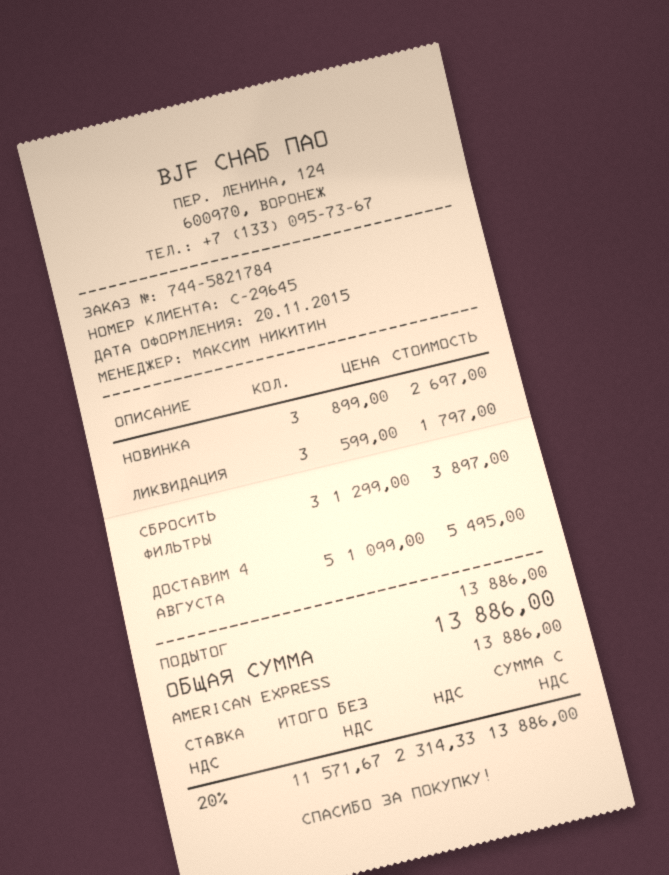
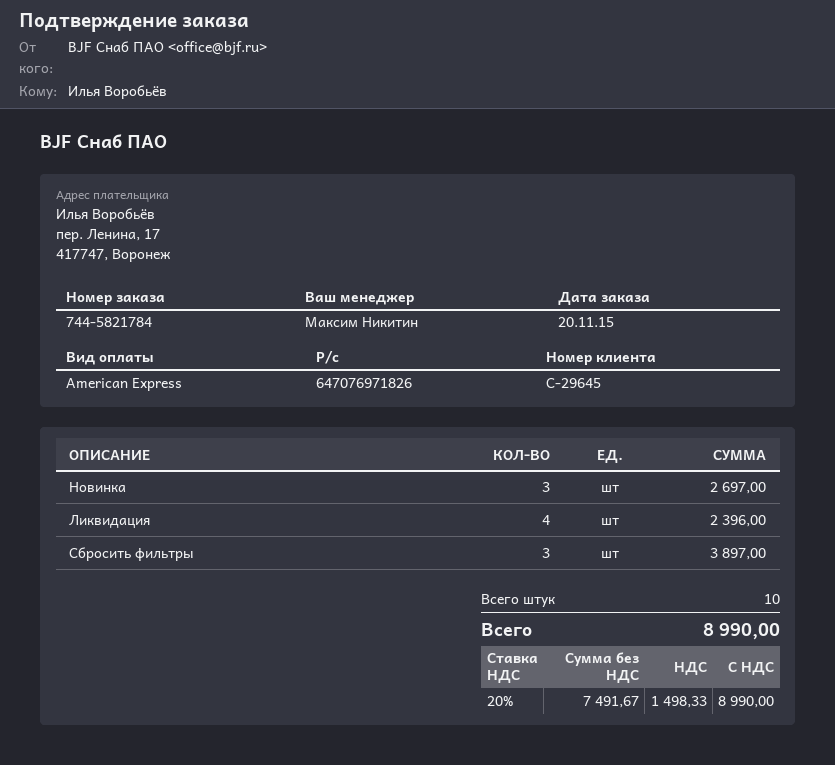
ЛИКВИДАЦИЯ: 3 for 1797.00 -> 4 for 2396.00
ДОСТАВИМ 4 АВГУСТА: 5 for 5495.00 -> none
net: 11571.67 -> 7491.67
tax: 20% = 2314.33 -> 20% = 1498.33
total: 13886.00 -> 8990.00

